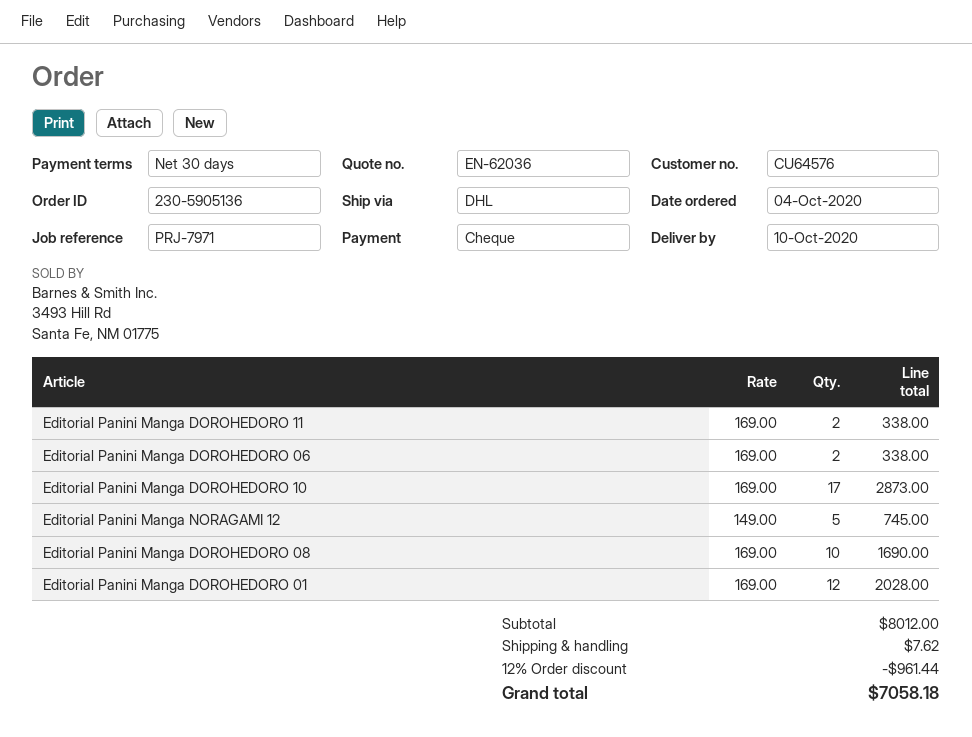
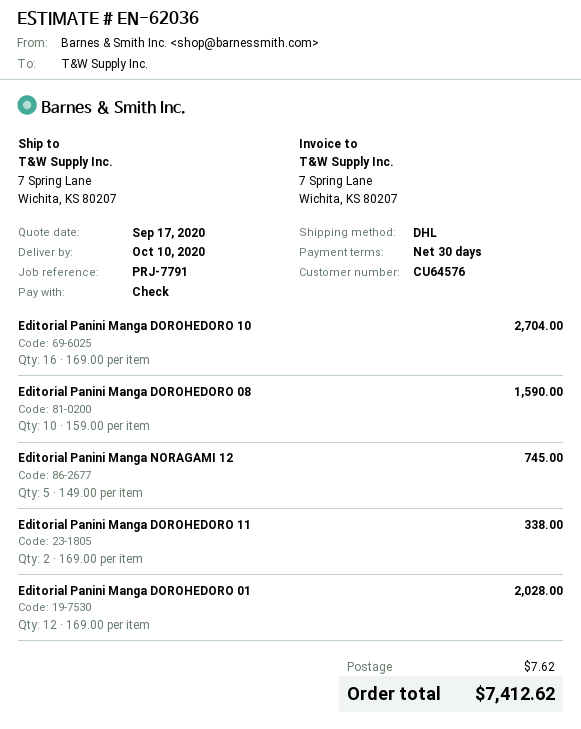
reference: PRJ-7971 -> PRJ-7791
Editorial Panini Manga DOROHEDORO 06: 2 x 169.00 = 338.00 -> none
Editorial Panini Manga DOROHEDORO 10: 17 x 169.00 = 2873.00 -> 16 x 169.00 = 2704.00
Editorial Panini Manga DOROHEDORO 08: 10 x 169.00 = 1690.00 -> 10 x 159.00 = 1590.00
discount: 12% = 961.44 -> none
total: 7058.18 -> 7412.62

